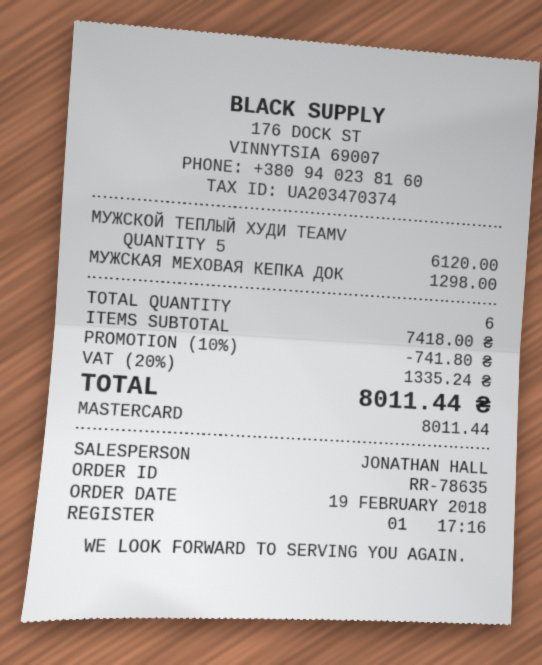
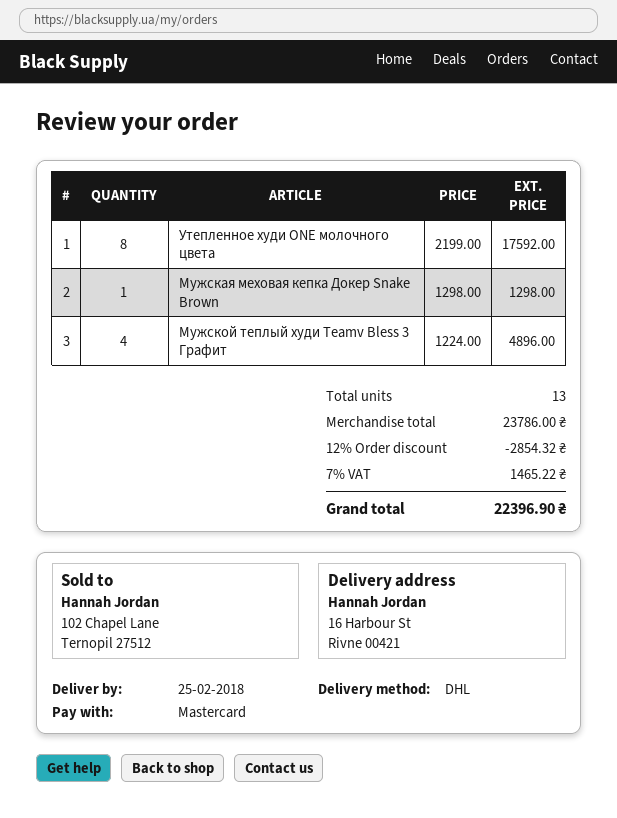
МУЖСКОЙ ТЕПЛЫЙ ХУДИ TEAMV: 5 for 6120.00 -> 4 for 4896.00
Утепленное худи ONE молочного цвета: none -> 8 for 17592.00
total quantity: 6 -> 13
subtotal: 7418.00 -> 23786.00
discount: 10% = 741.80 -> 12% = 2854.32
tax: 20% = 1335.24 -> 7% = 1465.22
total: 8011.44 -> 22396.90

